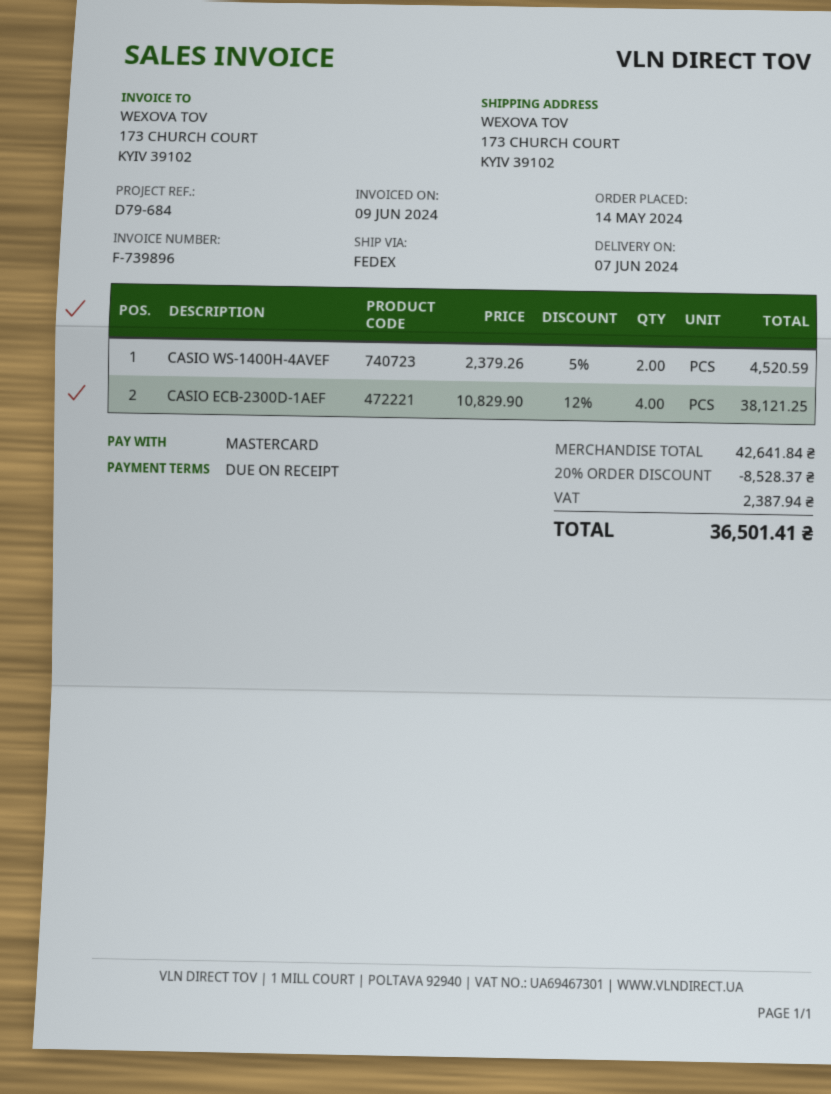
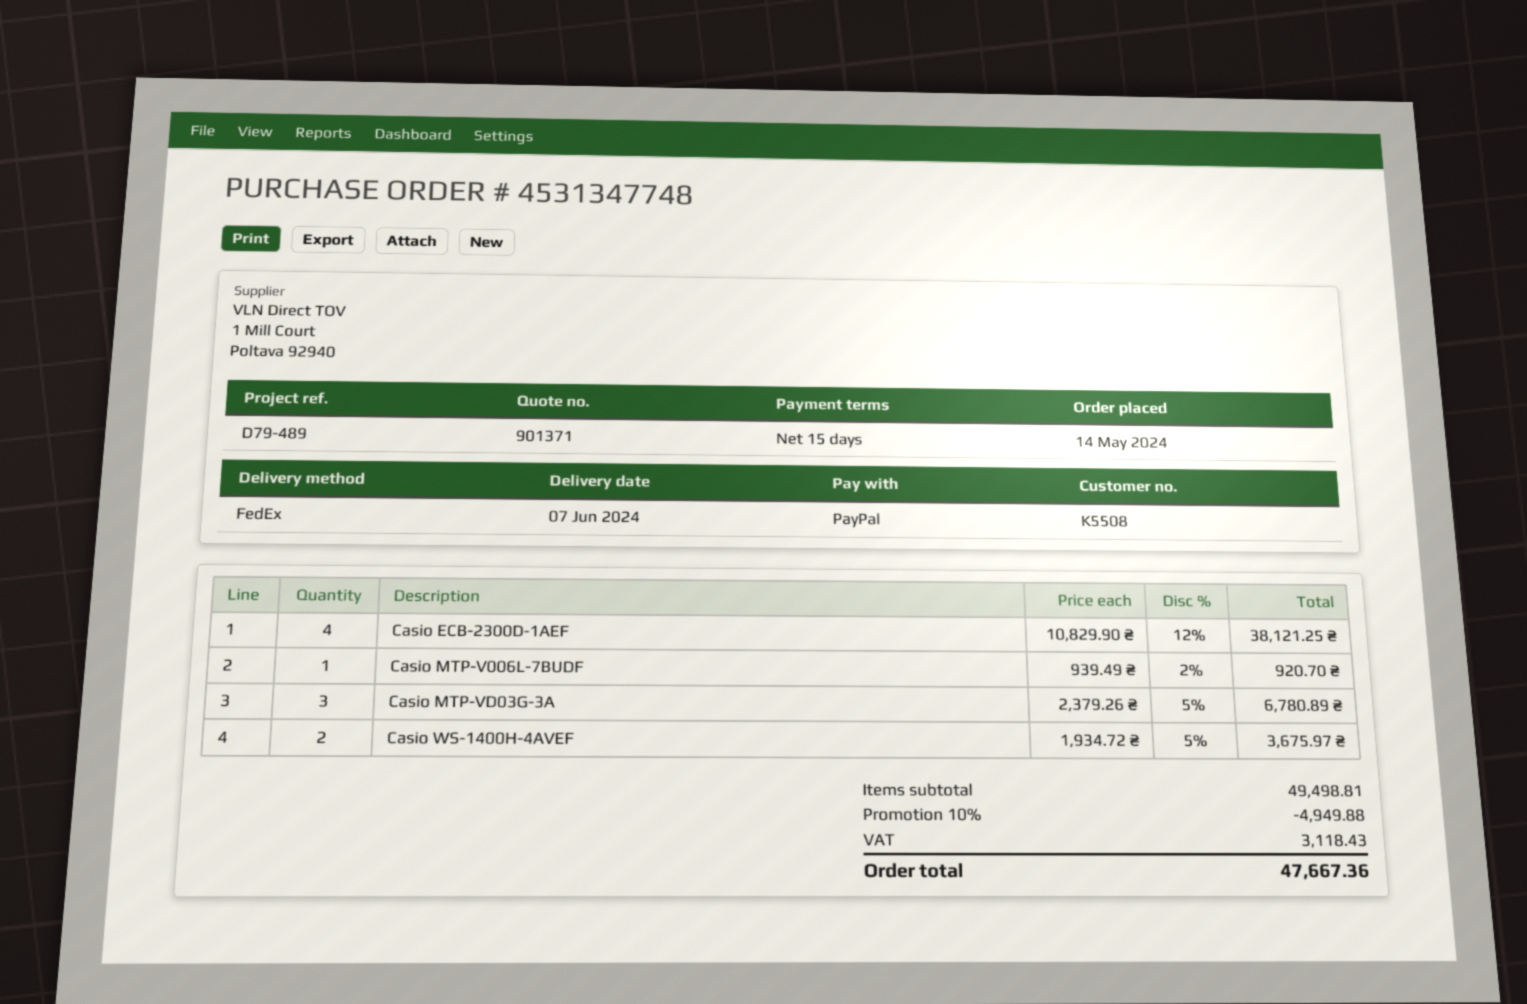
payment terms: on receipt -> 15 days
reference: D79-684 -> D79-489
payment method: Mastercard -> PayPal
CASIO WS-1400H-4AVEF: 2 x 2379.26 - 5% = 4520.59 -> 2 x 1934.72 - 5% = 3675.97
Casio MTP-V006L-7BUDF: none -> 1 x 939.49 - 2% = 920.70
Casio MTP-VD03G-3A: none -> 3 x 2379.26 - 5% = 6780.89
subtotal: 42641.84 -> 49498.81
discount: 20% = 8528.37 -> 10% = 4949.88
tax: 2387.94 -> 3118.43
total: 36501.41 -> 47667.36

